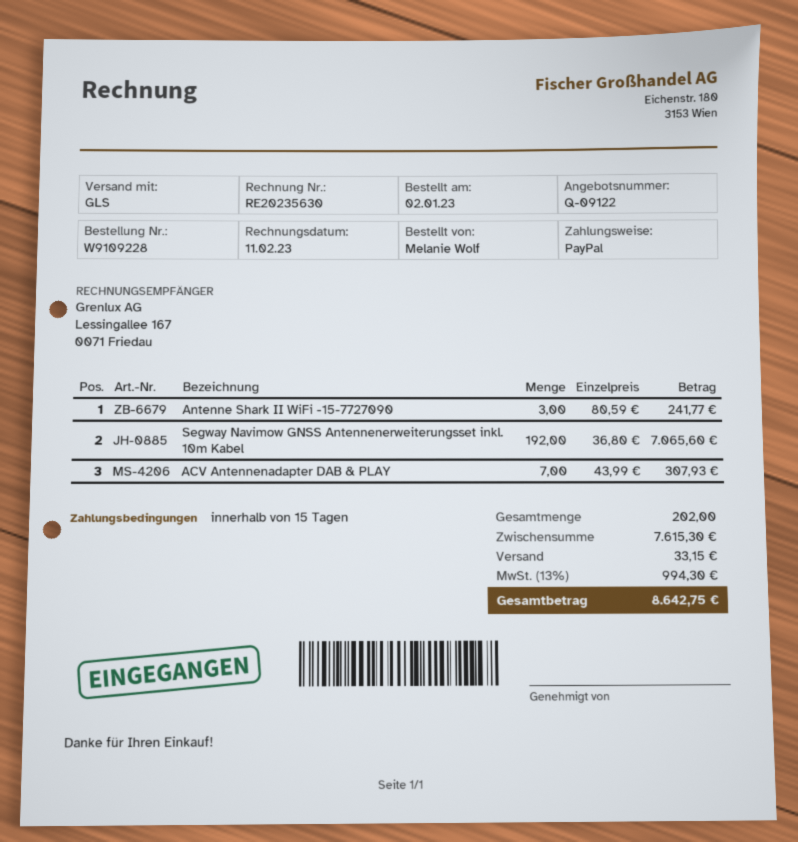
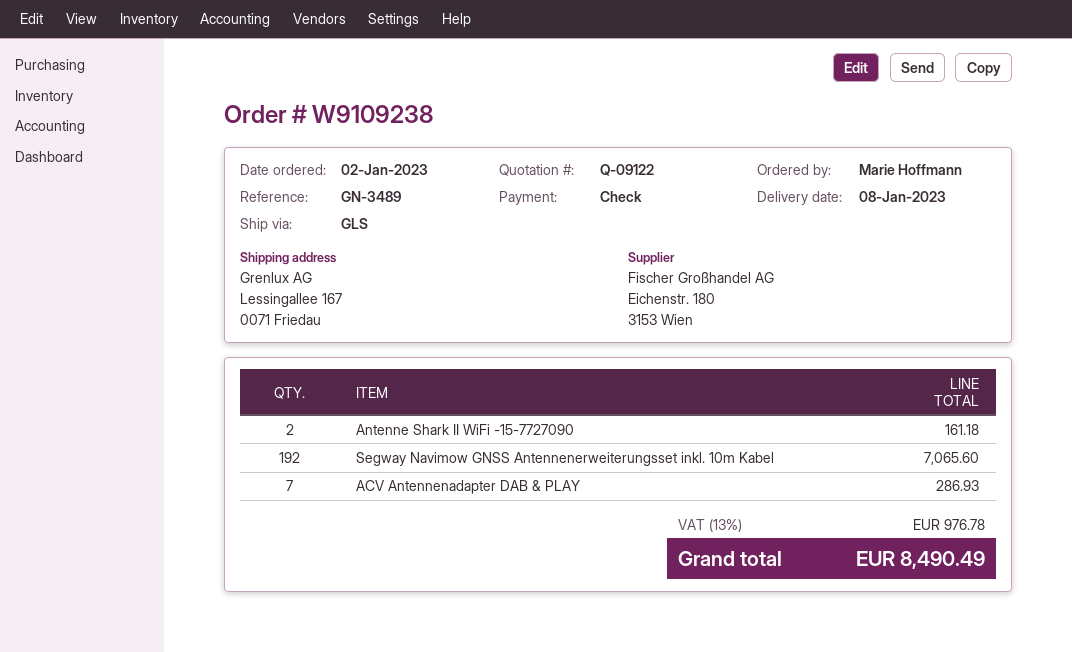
order number: W9109228 -> W9109238
ordered by: Melanie Wolf -> Marie Hoffmann
payment method: PayPal -> cheque
Antenne Shark II WiFi -15-7727090: 3 for 241.77 -> 2 for 161.18
ACV Antennenadapter DAB & PLAY: 7 for 307.93 -> 7 for 286.93
shipping: 33.15 -> none
tax: 13% = 994.30 -> 13% = 976.78
total: 8642.75 -> 8490.49

